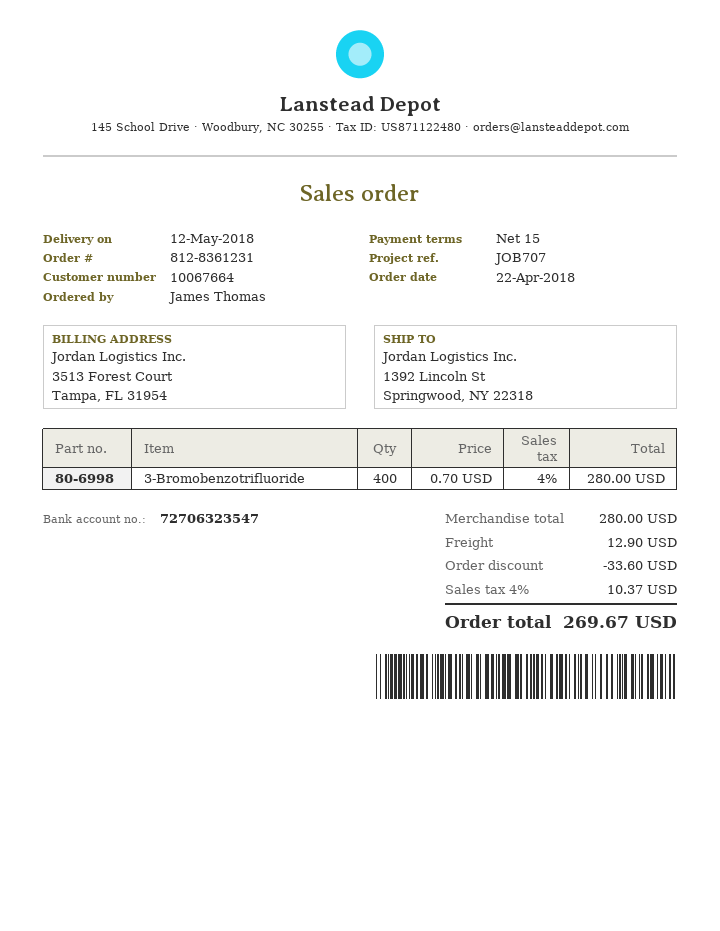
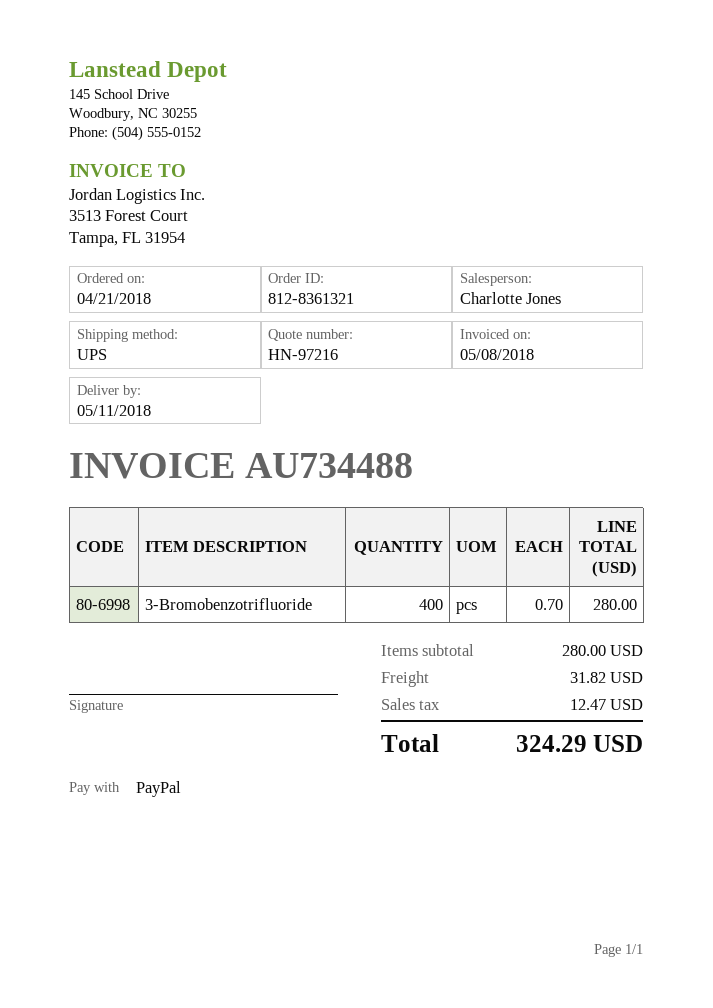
order number: 812-8361231 -> 812-8361321
order date: 2018-04-22 -> 2018-04-21
delivery date: 2018-05-12 -> 2018-05-11
discount: 33.60 -> none
shipping: 12.90 -> 31.82
tax: 10.37 -> 12.47
total: 269.67 -> 324.29

